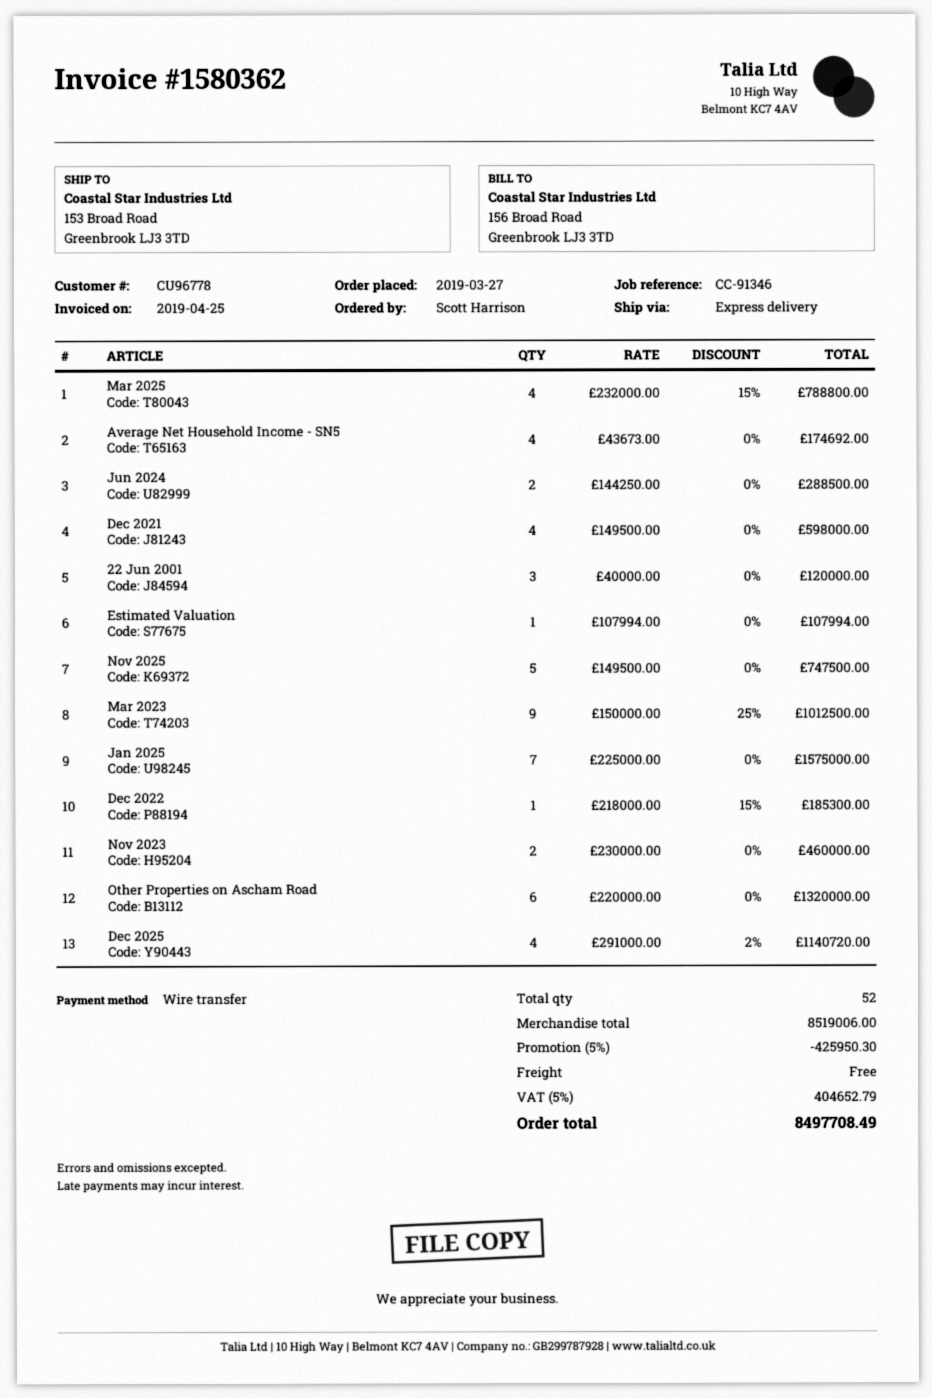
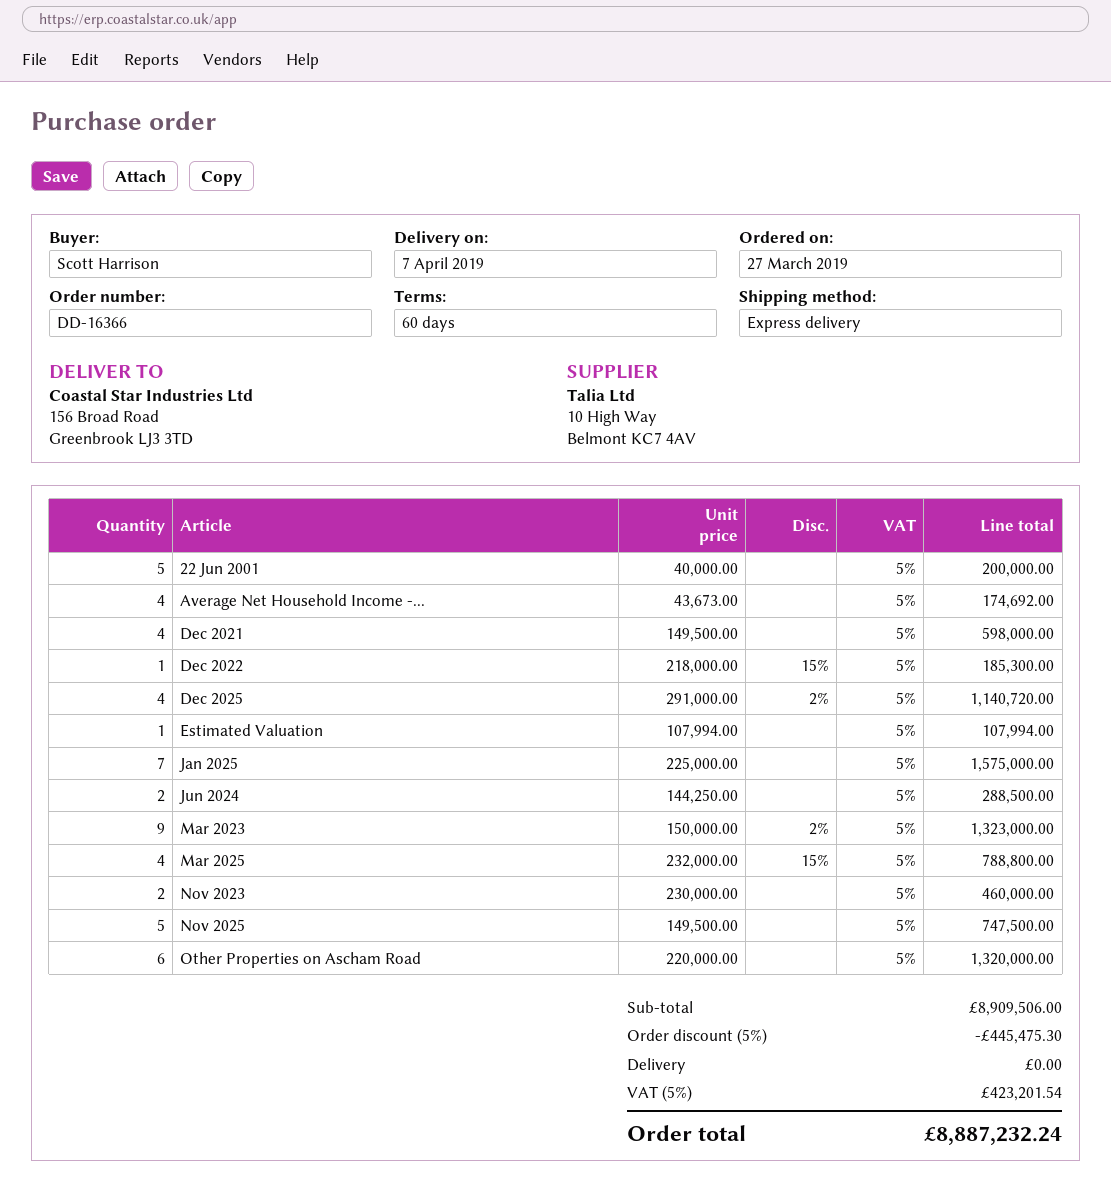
ship to: 153 Broad Road, Greenbrook LJ3 3TD -> 156 Broad Road, Greenbrook LJ3 3TD
22 Jun 2001: 3 x 40000.00 = 120000.00 -> 5 x 40000.00 = 200000.00
Mar 2023: 9 x 150000.00 - 25% = 1012500.00 -> 9 x 150000.00 - 2% = 1323000.00
subtotal: 8519006.00 -> 8909506.00
discount: 5% = 425950.30 -> 5% = 445475.30
tax: 5% = 404652.79 -> 5% = 423201.54
total: 8497708.49 -> 8887232.24

